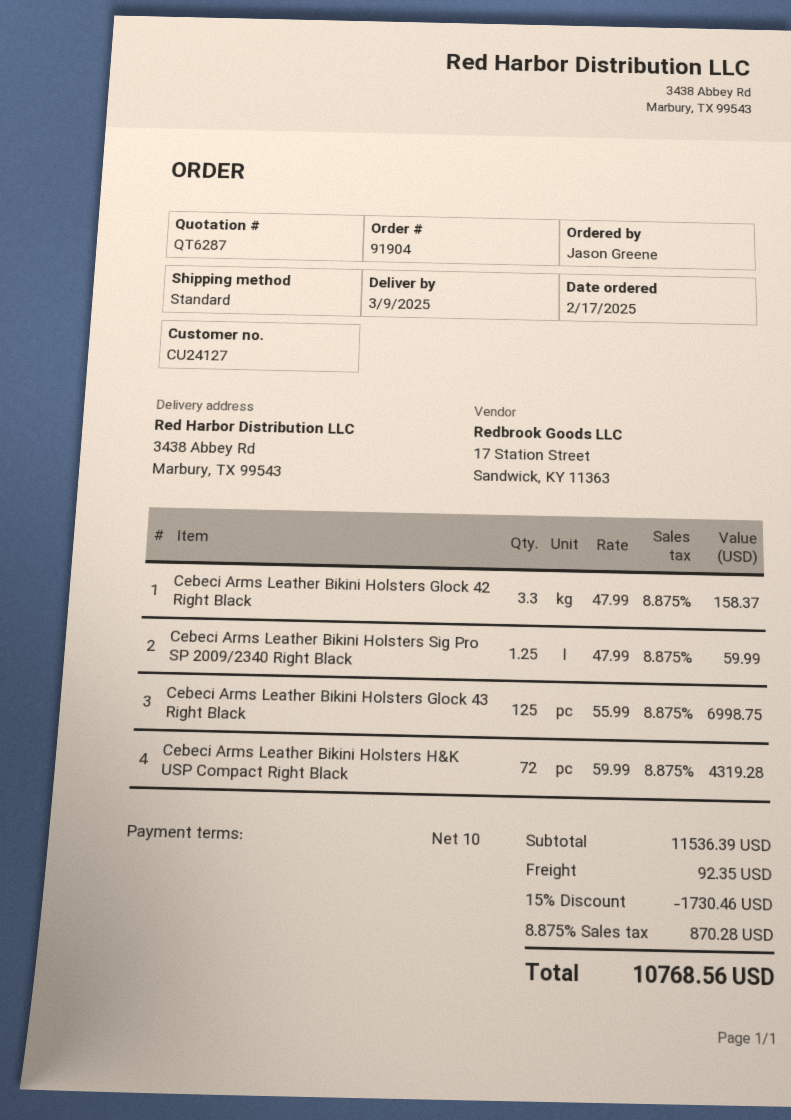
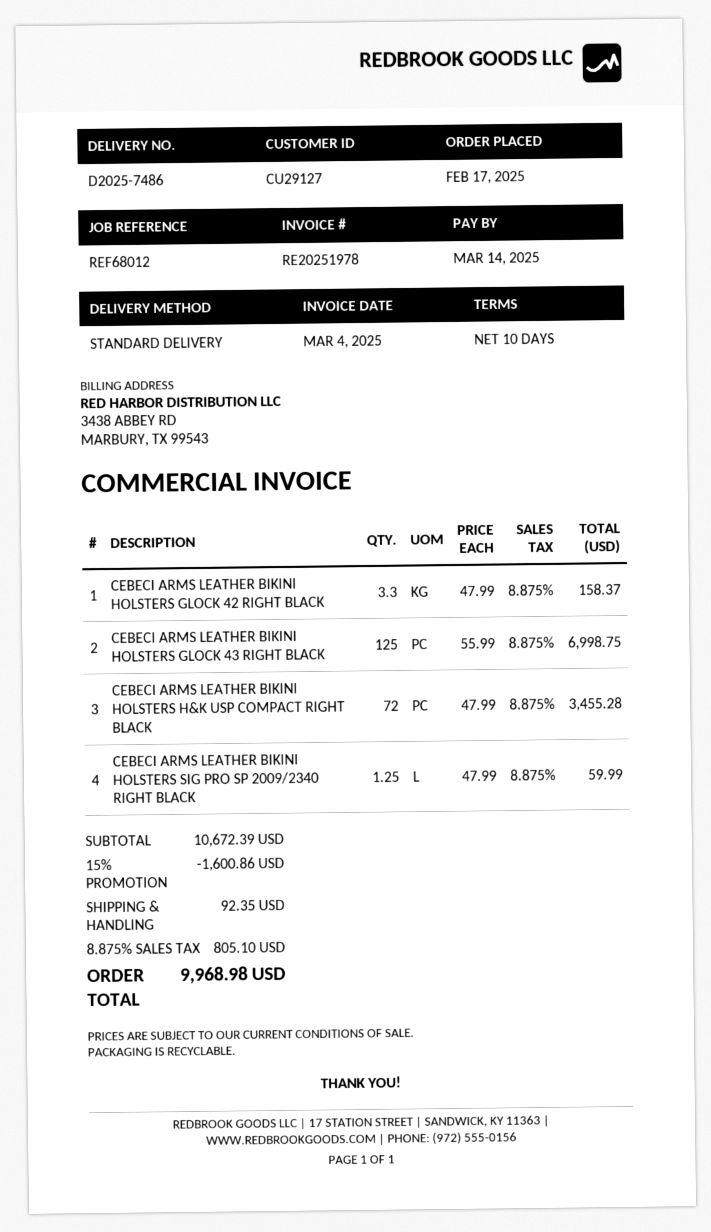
customer number: CU24127 -> CU29127
Cebeci Arms Leather Bikini Holsters H&K USP Compact Right Black: 72 x 59.99 = 4319.28 -> 72 x 47.99 = 3455.28
subtotal: 11536.39 -> 10672.39
discount: 15% = 1730.46 -> 15% = 1600.86
tax: 8.875% = 870.28 -> 8.875% = 805.10
total: 10768.56 -> 9968.98

